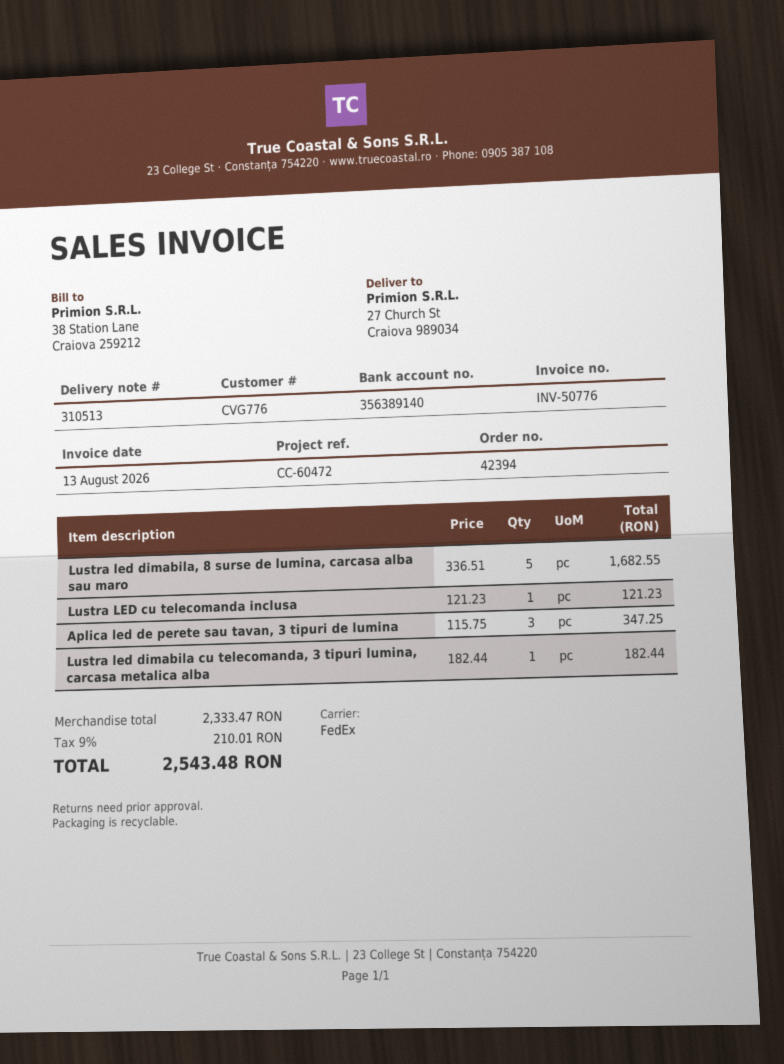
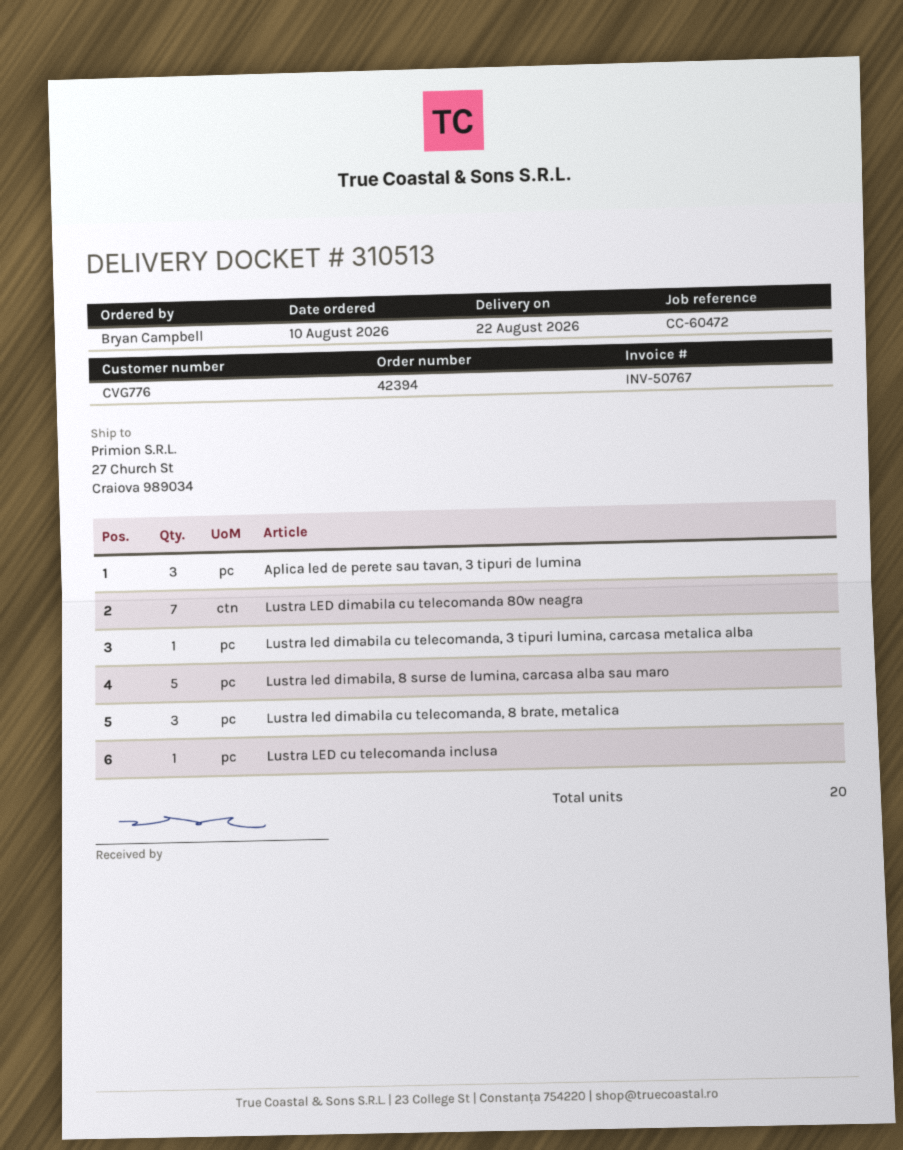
invoice number: INV-50776 -> INV-50767
Lustra LED dimabila cu telecomanda 80w neagra: none -> 7
Lustra led dimabila cu telecomanda, 8 brate, metalica: none -> 3

